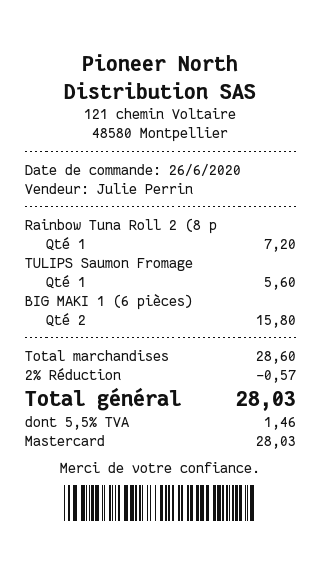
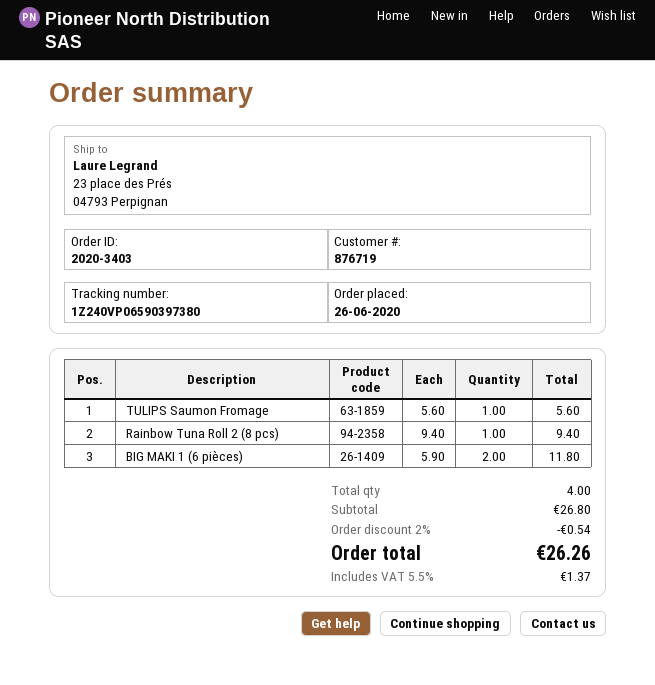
Rainbow Tuna Roll 2 (8 p: 1 for 7.20 -> 1 for 9.40
BIG MAKI 1 (6 pièces): 2 for 15.80 -> 2 for 11.80
subtotal: 28.60 -> 26.80
discount: 2% = 0.57 -> 2% = 0.54
tax: 5.5% = 1.46 -> 5.5% = 1.37
total: 28.03 -> 26.26

